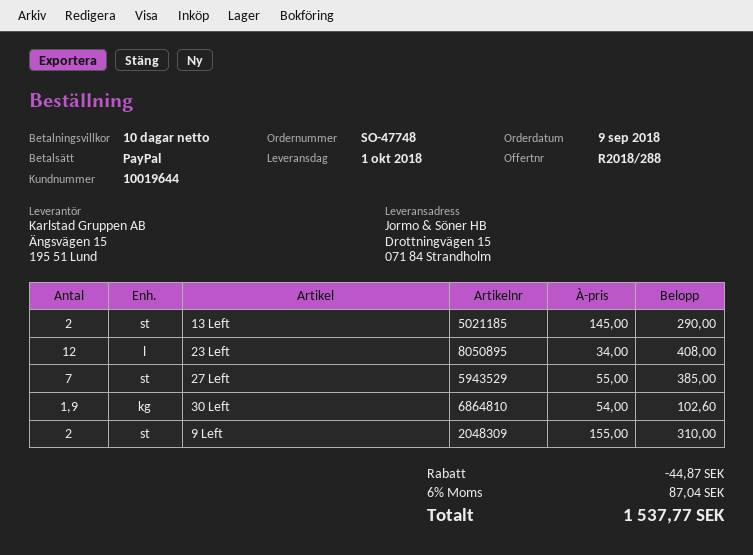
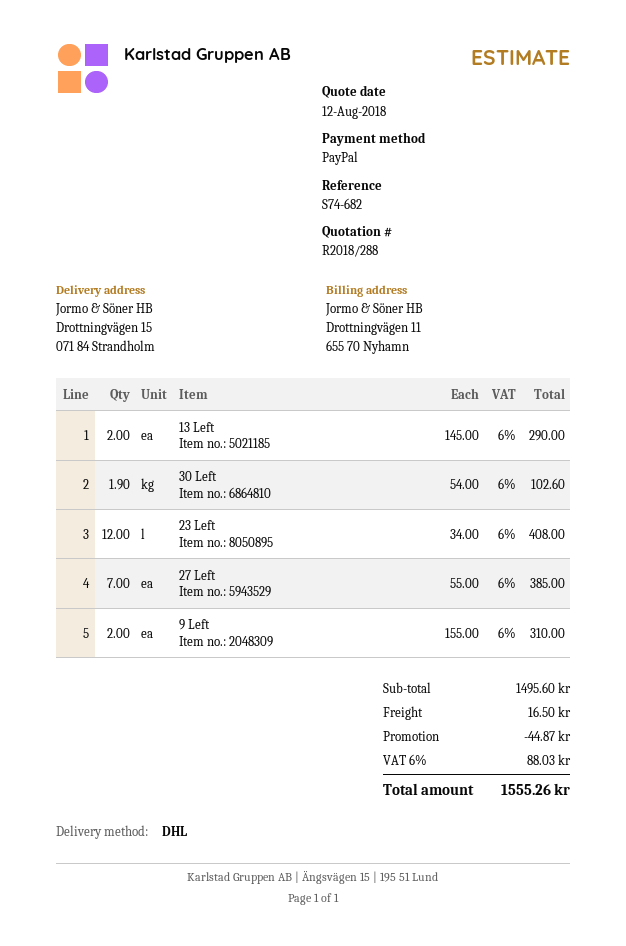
shipping: none -> 16.50
tax: 6% = 87.04 -> 6% = 88.03
total: 1537.77 -> 1555.26

